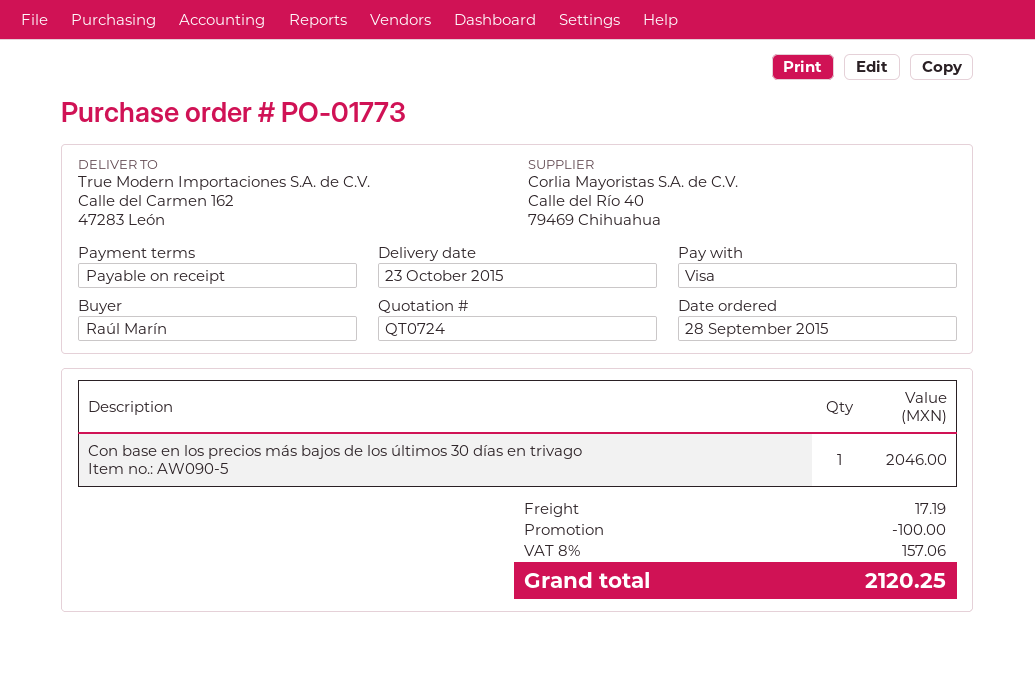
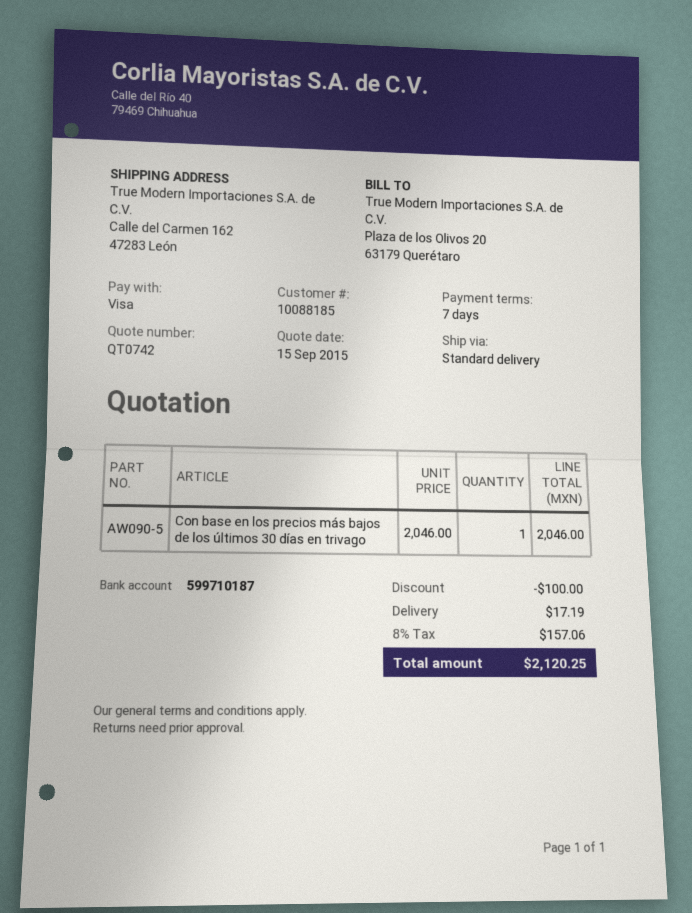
quote number: QT0724 -> QT0742
payment terms: on receipt -> 7 days

